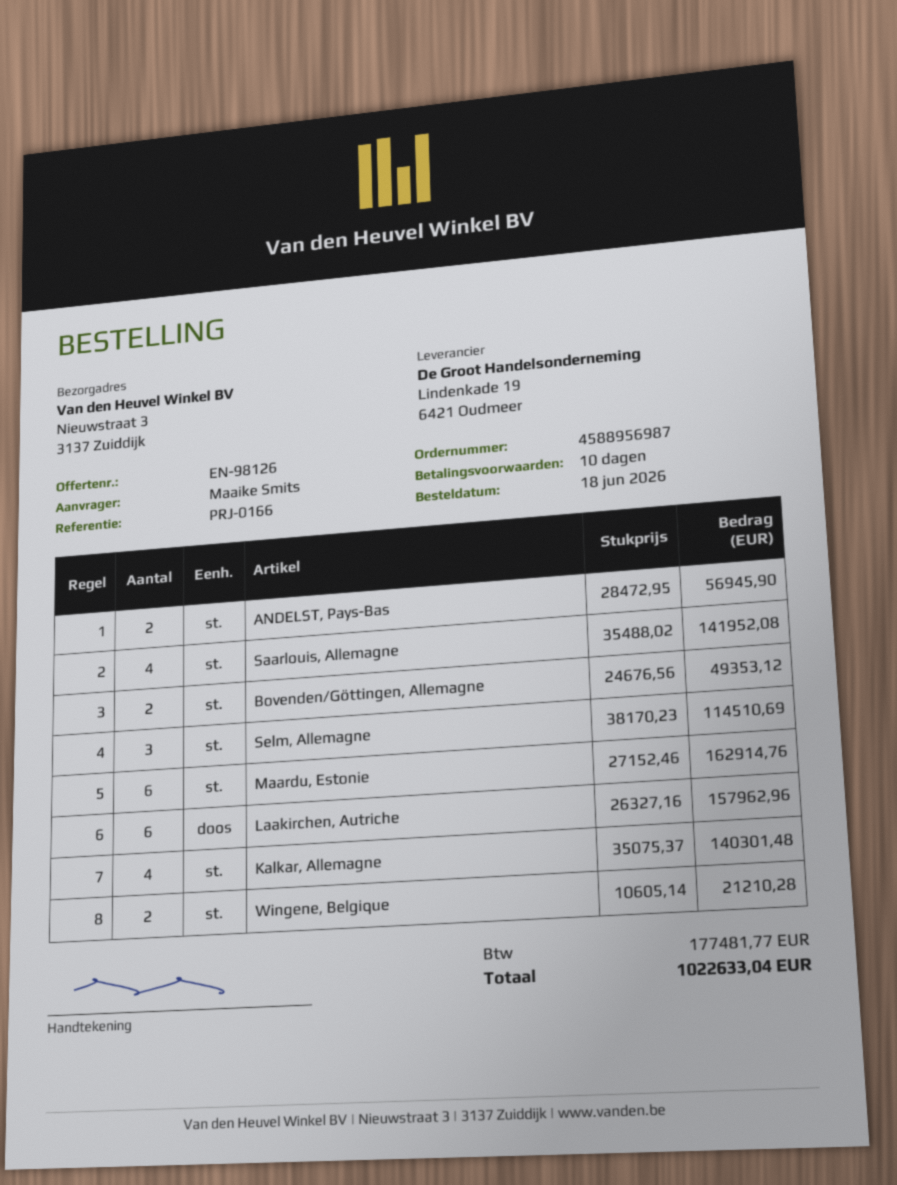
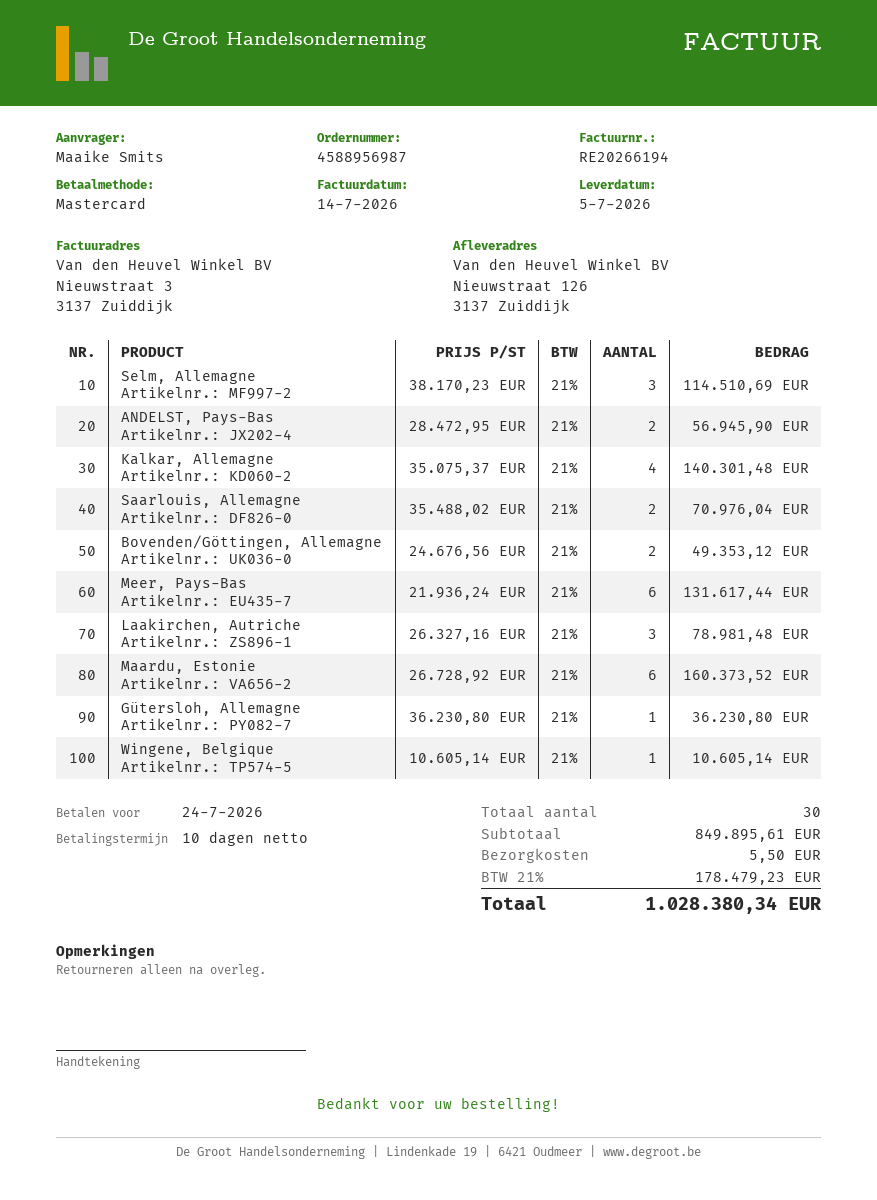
ship to: Nieuwstraat 3, 3137 Zuiddijk -> Nieuwstraat 126, 3137 Zuiddijk
Saarlouis, Allemagne: 4 x 35488.02 = 141952.08 -> 2 x 35488.02 = 70976.04
Maardu, Estonie: 6 x 27152.46 = 162914.76 -> 6 x 26728.92 = 160373.52
Laakirchen, Autriche: 6 x 26327.16 = 157962.96 -> 3 x 26327.16 = 78981.48
Wingene, Belgique: 2 x 10605.14 = 21210.28 -> 1 x 10605.14 = 10605.14
Meer, Pays-Bas: none -> 6 x 21936.24 = 131617.44
Gütersloh, Allemagne: none -> 1 x 36230.80 = 36230.80
shipping: none -> 5.50
tax: 177481.77 -> 178479.23
total: 1022633.04 -> 1028380.34

